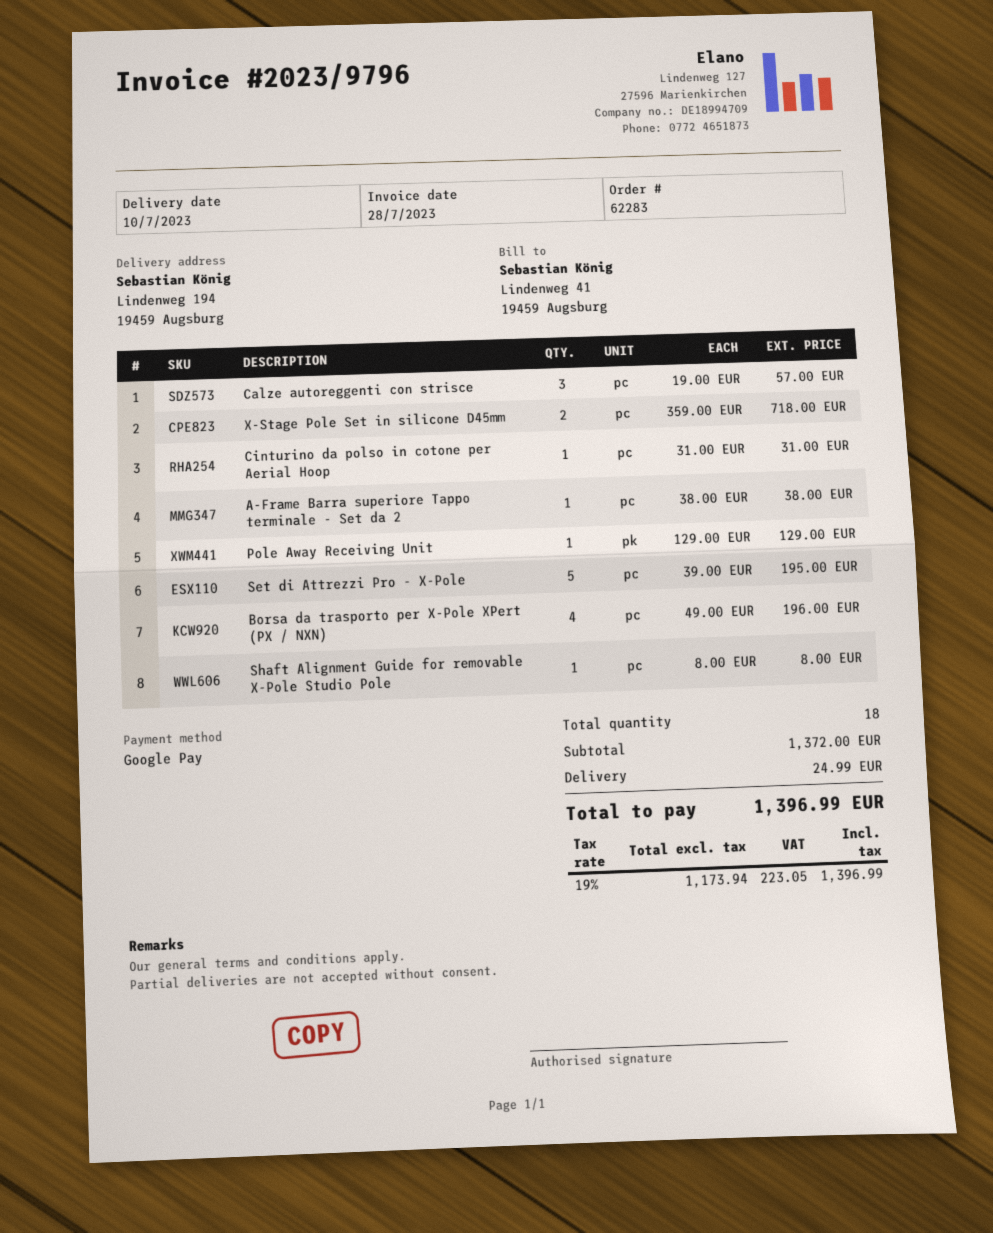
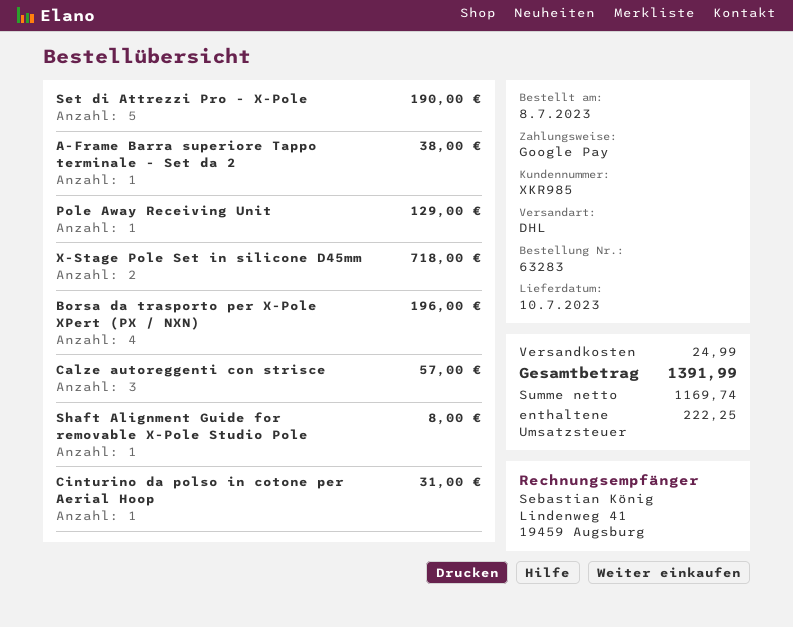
order number: 62283 -> 63283
Set di Attrezzi Pro - X-Pole: 5 for 195.00 -> 5 for 190.00
net: 1173.94 -> 1169.74
tax: 223.05 -> 222.25
total: 1396.99 -> 1391.99

